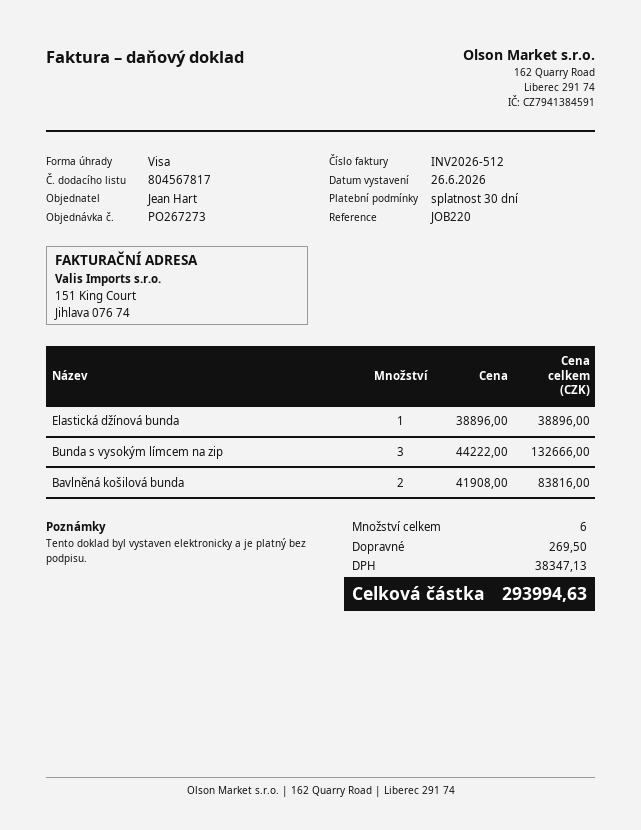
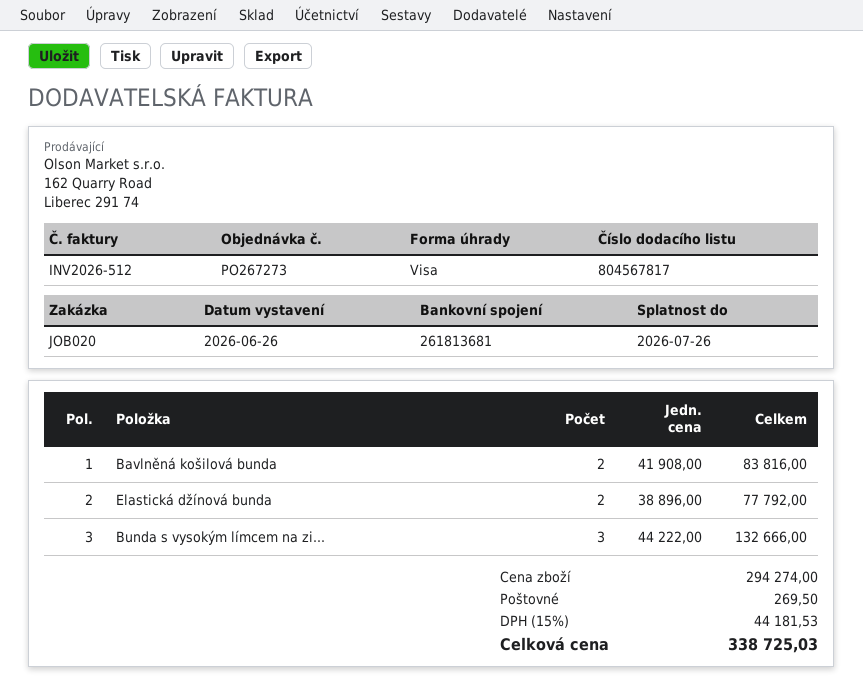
reference: JOB220 -> JOB020
Elastická džínová bunda: 1 x 38896.00 = 38896.00 -> 2 x 38896.00 = 77792.00
tax: 38347.13 -> 44181.53
total: 293994.63 -> 338725.03

